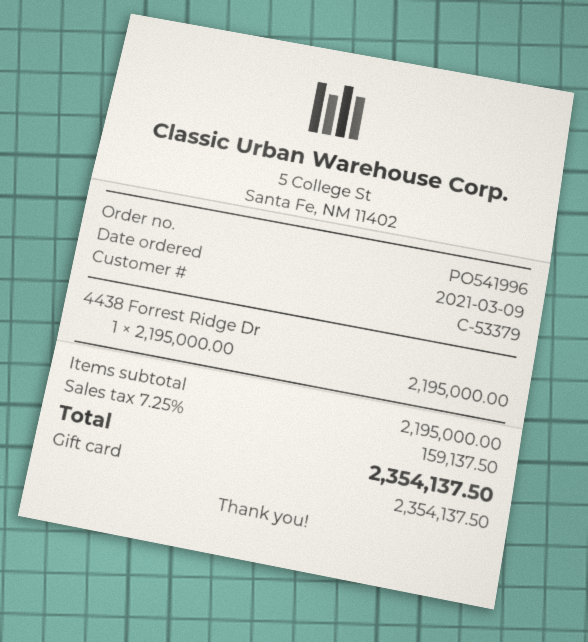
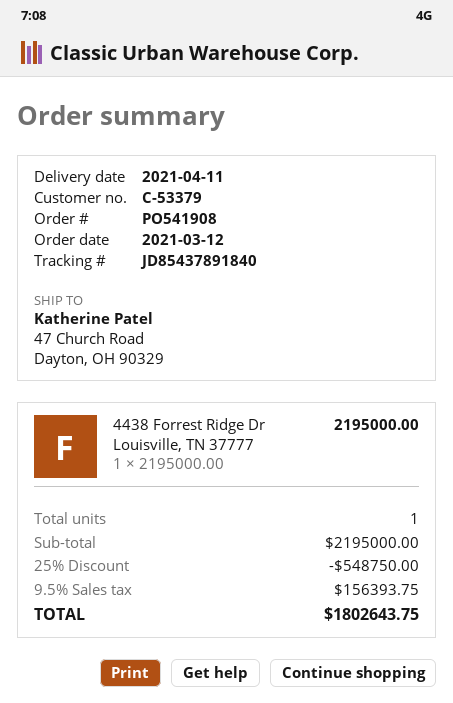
order number: PO541996 -> PO541908
order date: 2021-03-09 -> 2021-03-12
discount: none -> 25% = 548750.00
tax: 7.25% = 159137.50 -> 9.5% = 156393.75
total: 2354137.50 -> 1802643.75

